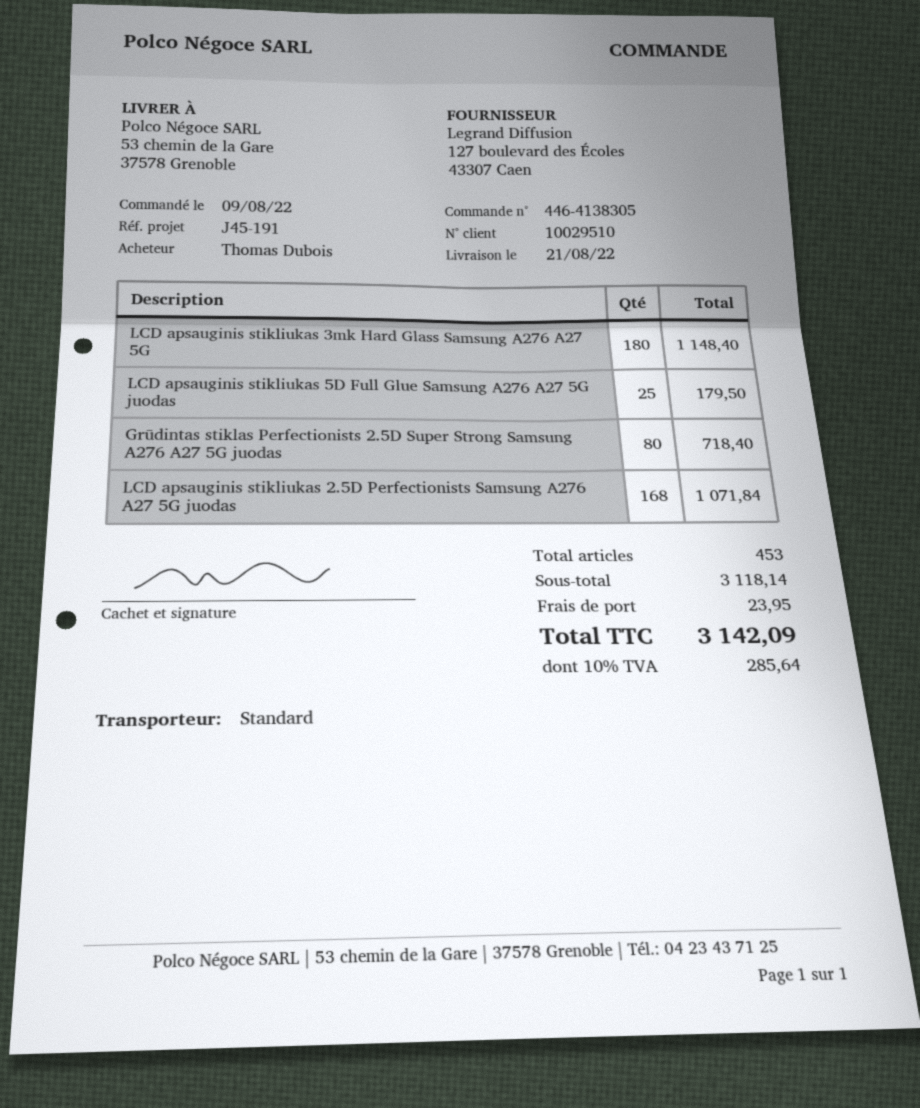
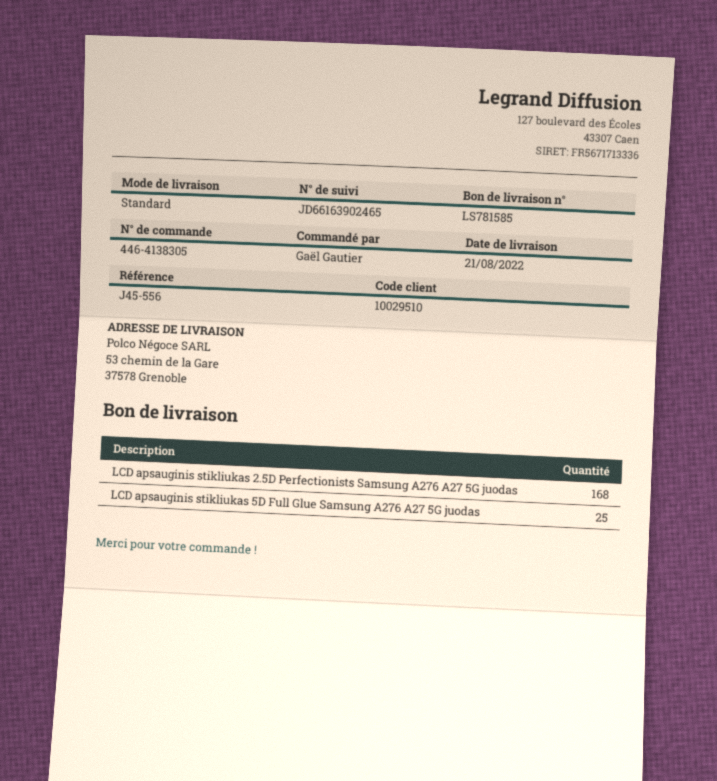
reference: J45-191 -> J45-556
ordered by: Thomas Dubois -> Gaël Gautier
LCD apsauginis stikliukas 3mk Hard Glass Samsung A276 A27 5G: 180 -> none
Grūdintas stiklas Perfectionists 2.5D Super Strong Samsung A276 A27 5G juodas: 80 -> none

